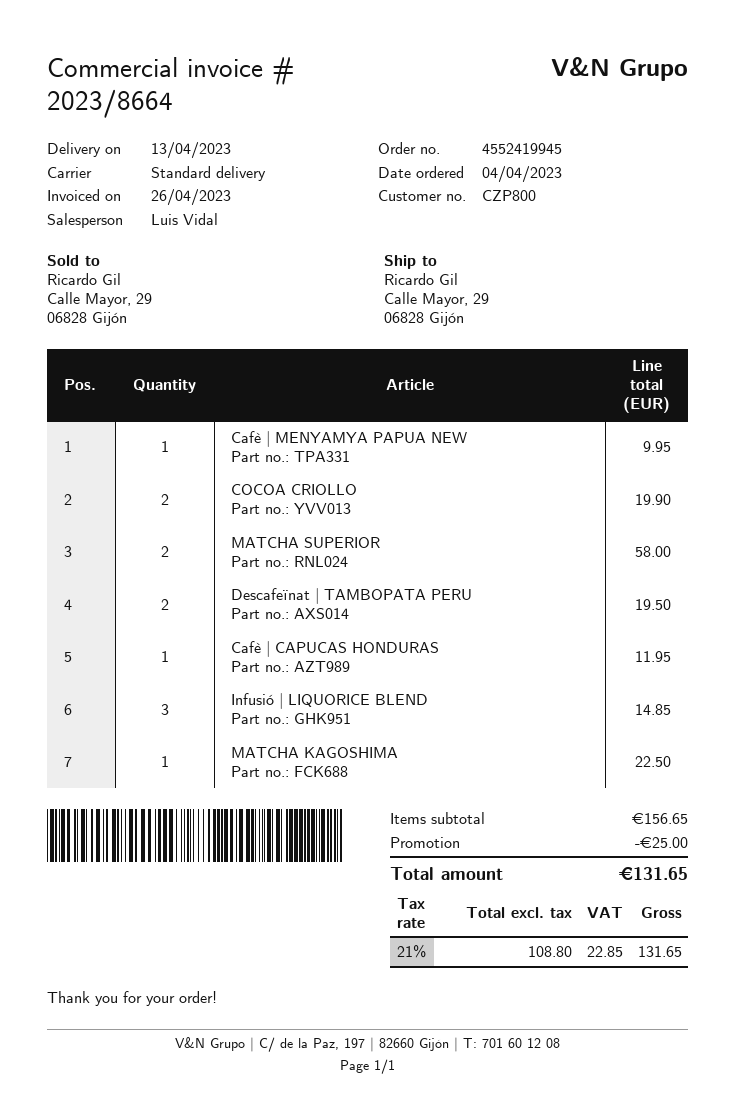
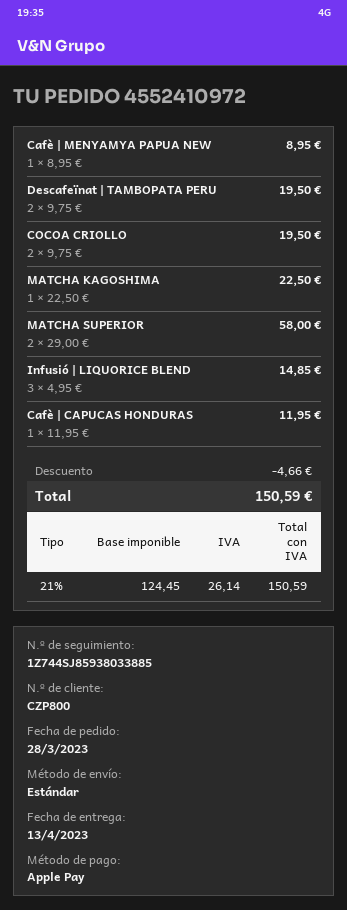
order number: 4552419945 -> 4552410972
order date: 2023-04-04 -> 2023-03-28
Cafè | MENYAMYA PAPUA NEW: 1 for 9.95 -> 1 for 8.95
COCOA CRIOLLO: 2 for 19.90 -> 2 for 19.50
discount: 25.00 -> 4.66
net: 108.80 -> 124.45
tax: 21% = 22.85 -> 21% = 26.14
total: 131.65 -> 150.59

